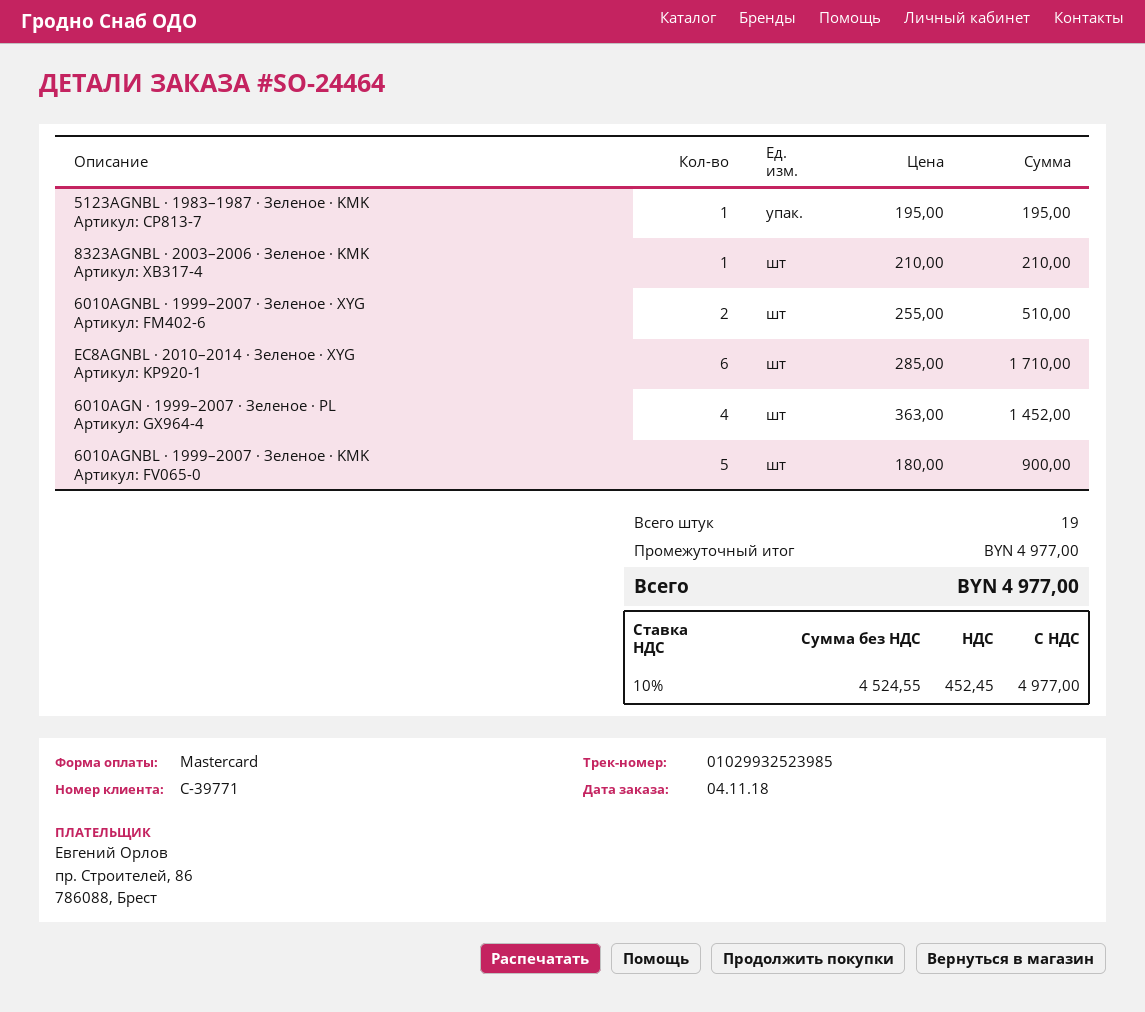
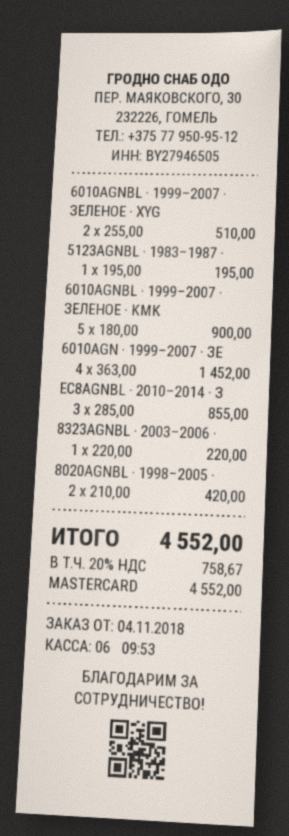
8323AGNBL · 2003–2006 · Зеленое · KMK: 1 x 210.00 = 210.00 -> 1 x 220.00 = 220.00
EC8AGNBL · 2010–2014 · Зеленое · XYG: 6 x 285.00 = 1710.00 -> 3 x 285.00 = 855.00
8020AGNBL · 1998–2005 ·: none -> 2 x 210.00 = 420.00
tax: 10% = 452.45 -> 20% = 758.67
total: 4977.00 -> 4552.00

